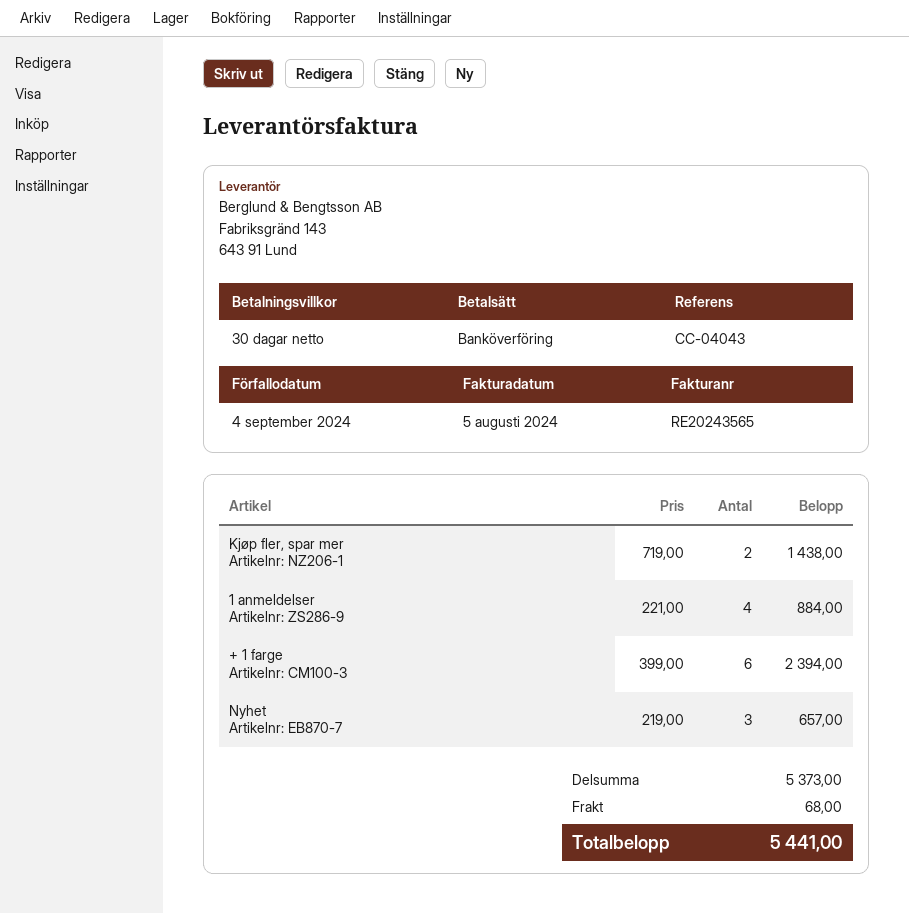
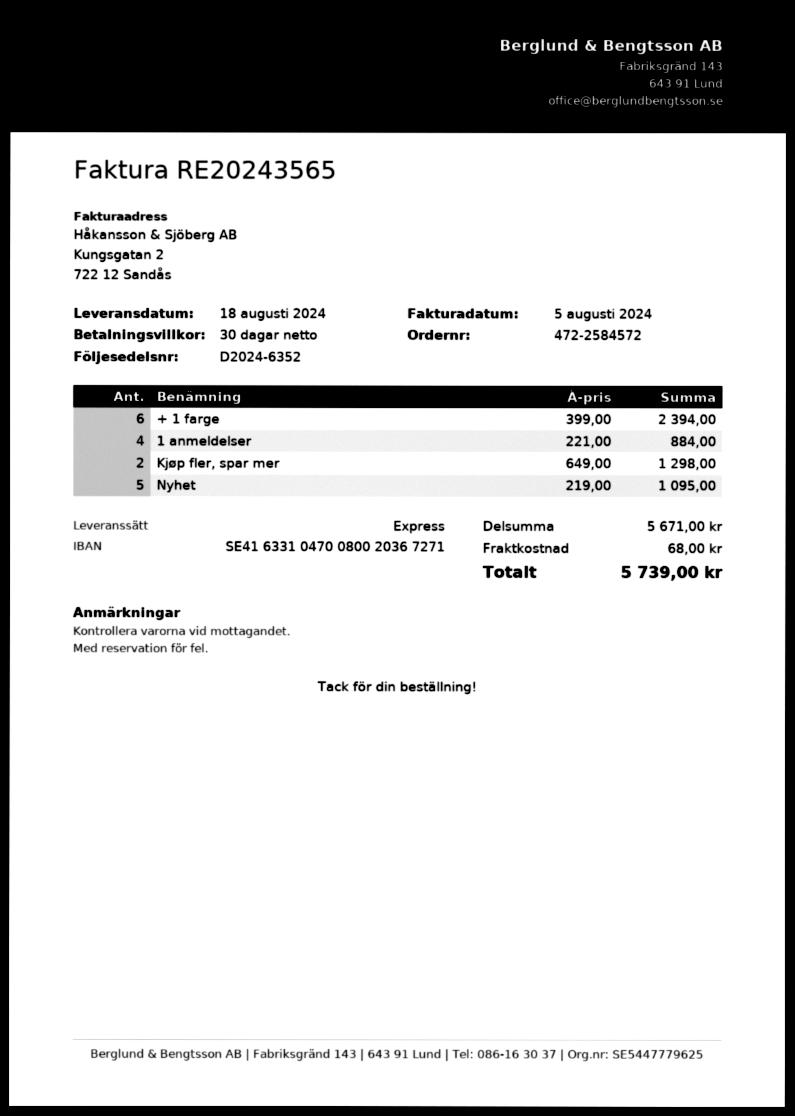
Kjøp fler, spar mer: 2 x 719.00 = 1438.00 -> 2 x 649.00 = 1298.00
Nyhet: 3 x 219.00 = 657.00 -> 5 x 219.00 = 1095.00
subtotal: 5373.00 -> 5671.00
total: 5441.00 -> 5739.00

